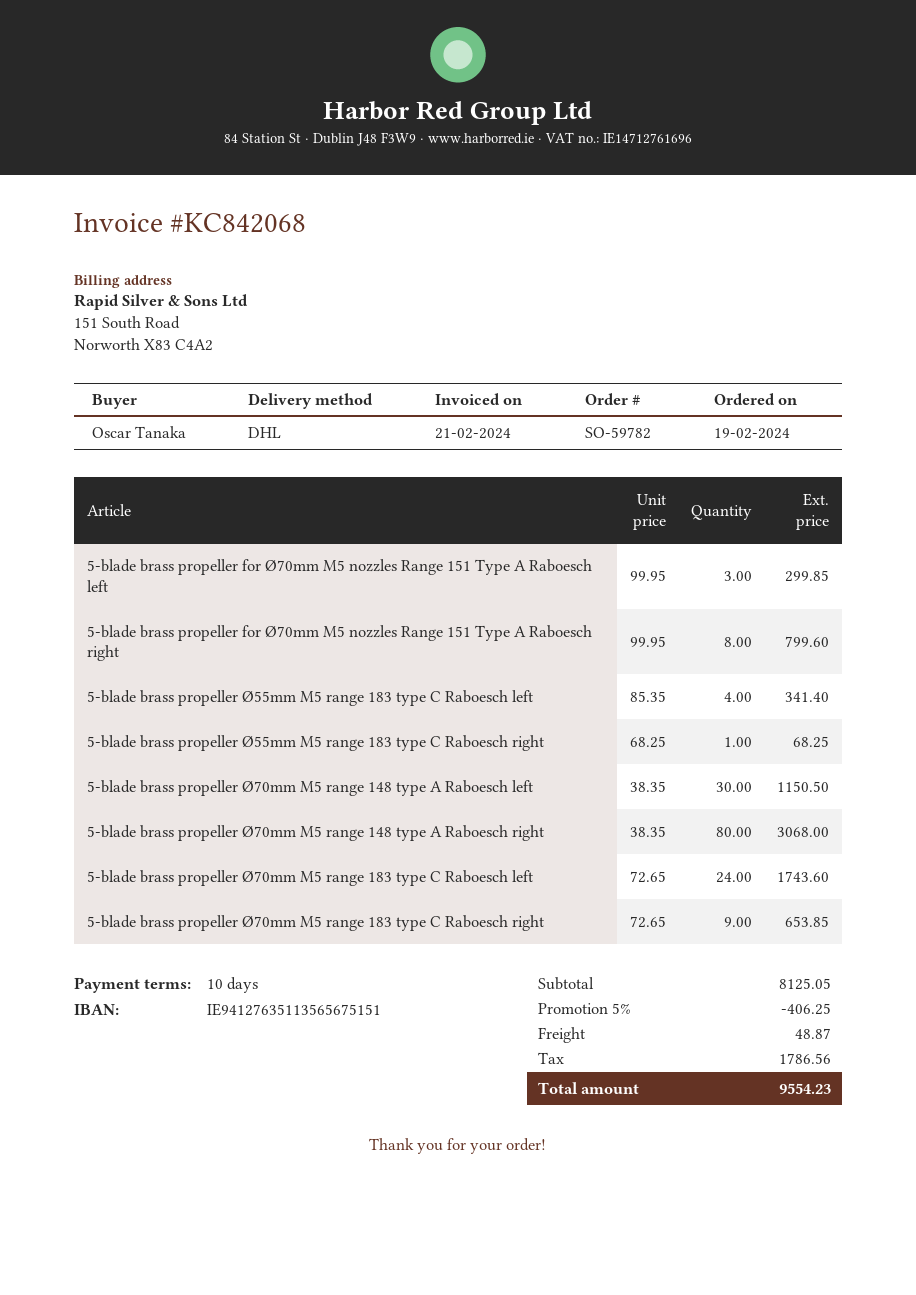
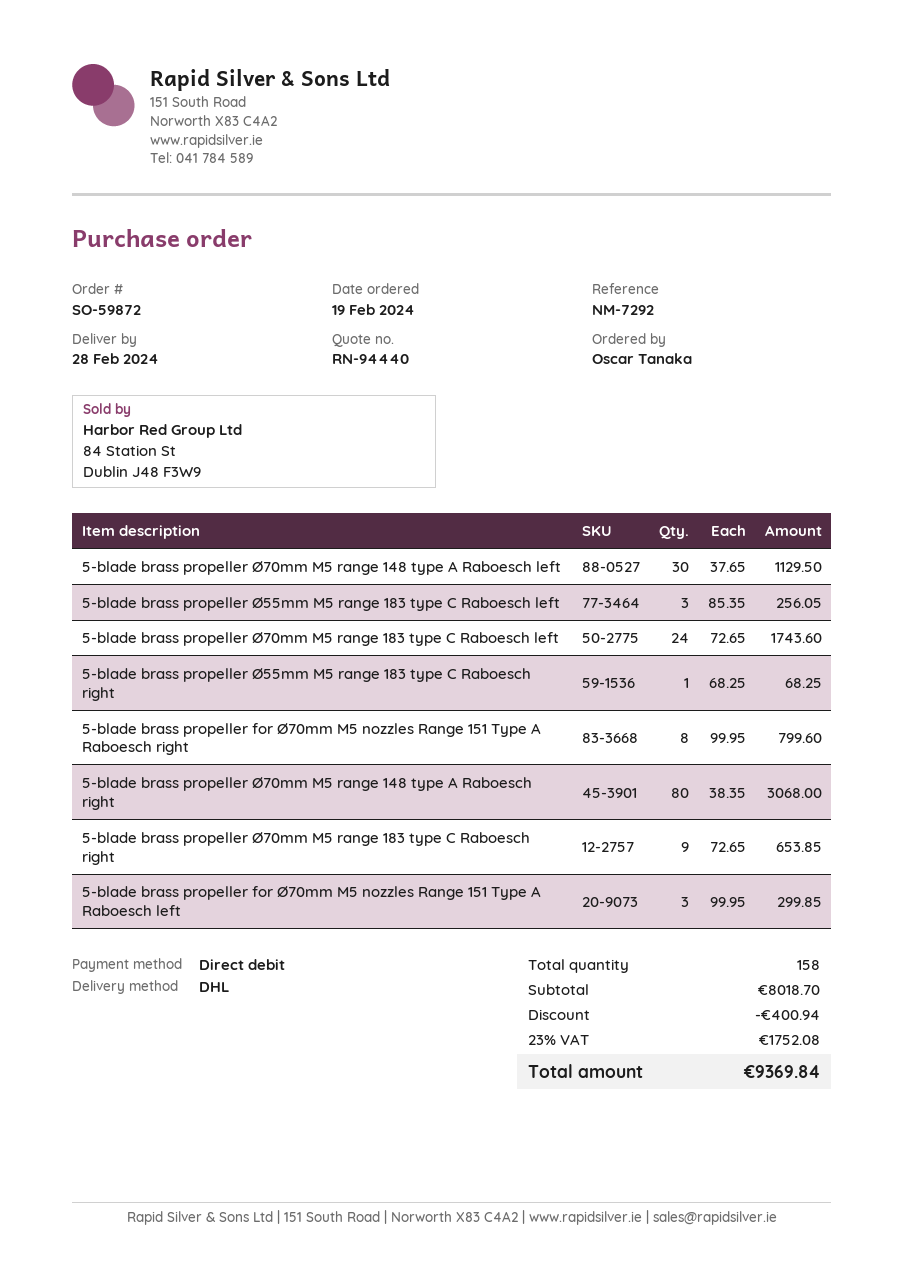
order number: SO-59782 -> SO-59872
5-blade brass propeller Ø55mm M5 range 183 type C Raboesch left: 4 x 85.35 = 341.40 -> 3 x 85.35 = 256.05
5-blade brass propeller Ø70mm M5 range 148 type A Raboesch left: 30 x 38.35 = 1150.50 -> 30 x 37.65 = 1129.50
subtotal: 8125.05 -> 8018.70
discount: 406.25 -> 400.94
shipping: 48.87 -> none
tax: 1786.56 -> 1752.08
total: 9554.23 -> 9369.84

